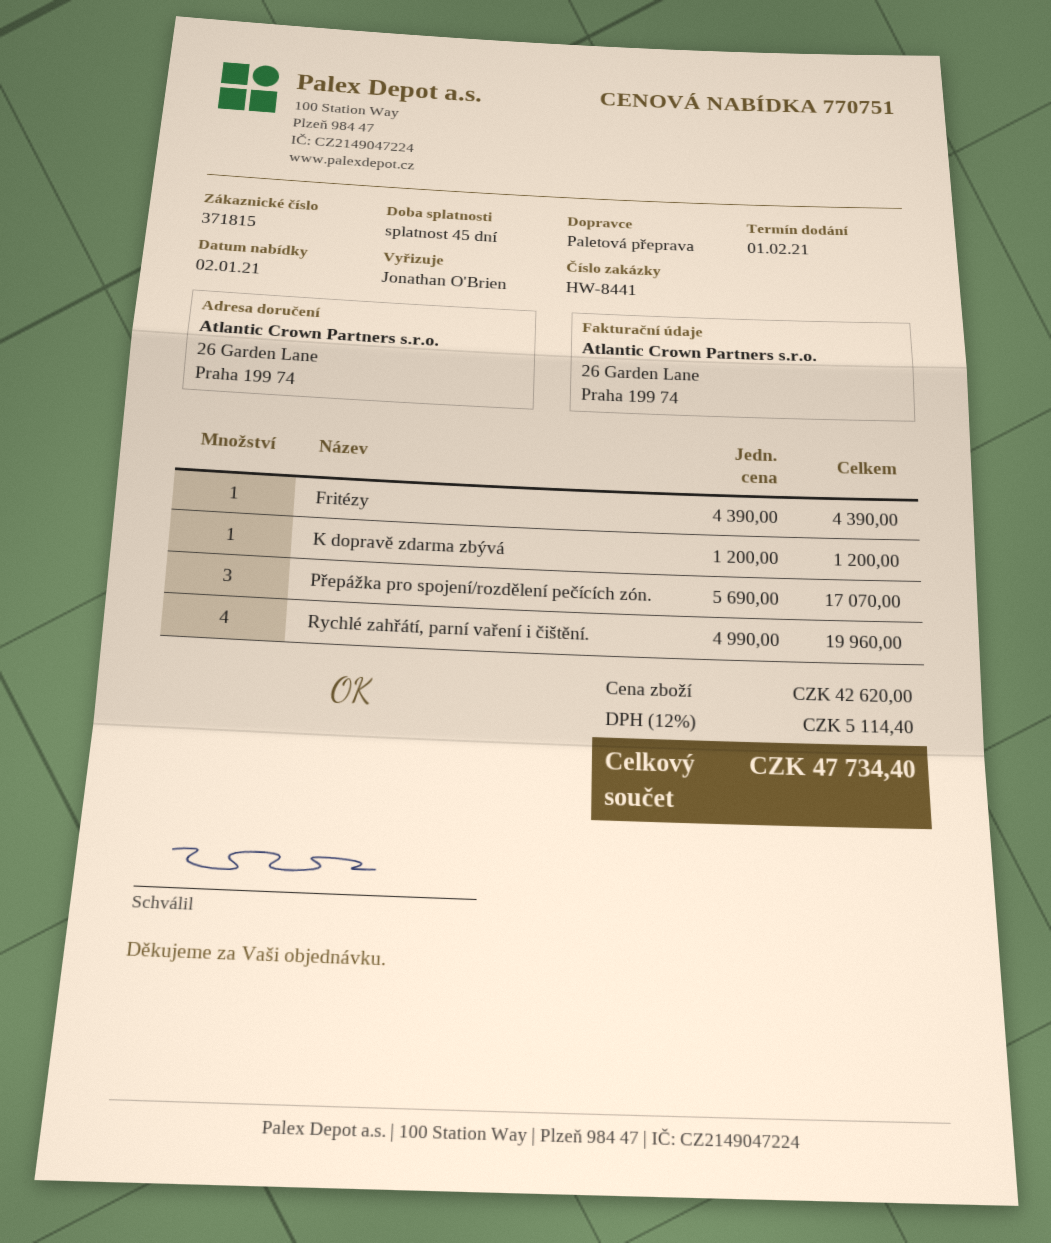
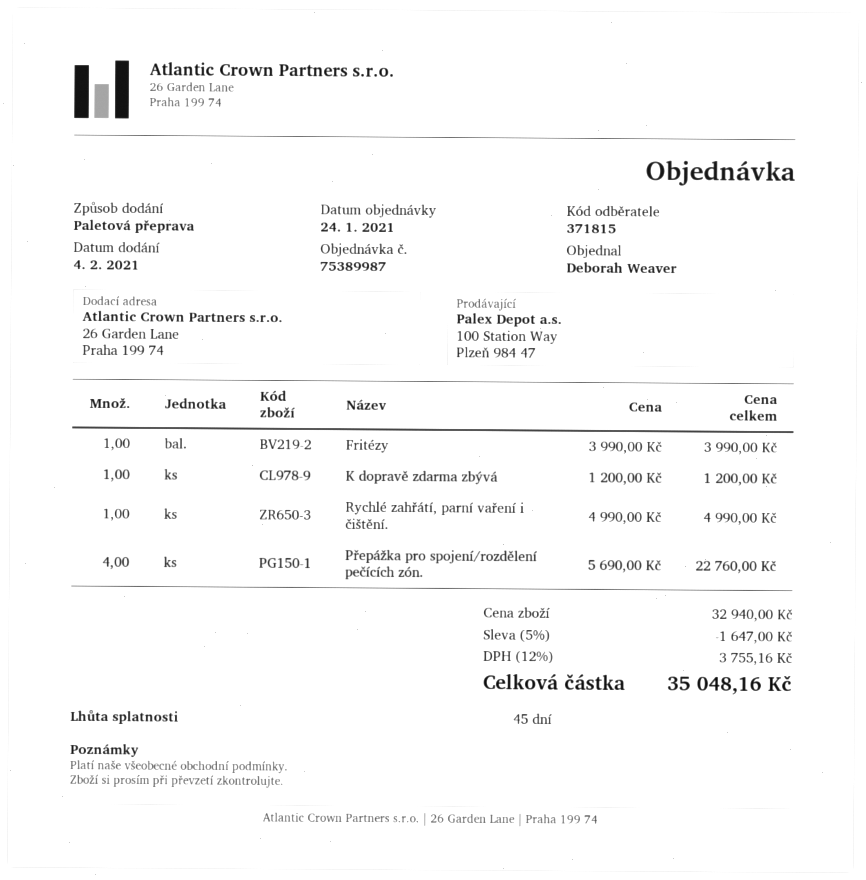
delivery date: 2021-02-01 -> 2021-02-04
Fritézy: 1 x 4390.00 = 4390.00 -> 1 x 3990.00 = 3990.00
Přepážka pro spojení/rozdělení pečících zón.: 3 x 5690.00 = 17070.00 -> 4 x 5690.00 = 22760.00
Rychlé zahřátí, parní vaření i čištění.: 4 x 4990.00 = 19960.00 -> 1 x 4990.00 = 4990.00
subtotal: 42620.00 -> 32940.00
discount: none -> 5% = 1647.00
tax: 12% = 5114.40 -> 12% = 3755.16
total: 47734.40 -> 35048.16

